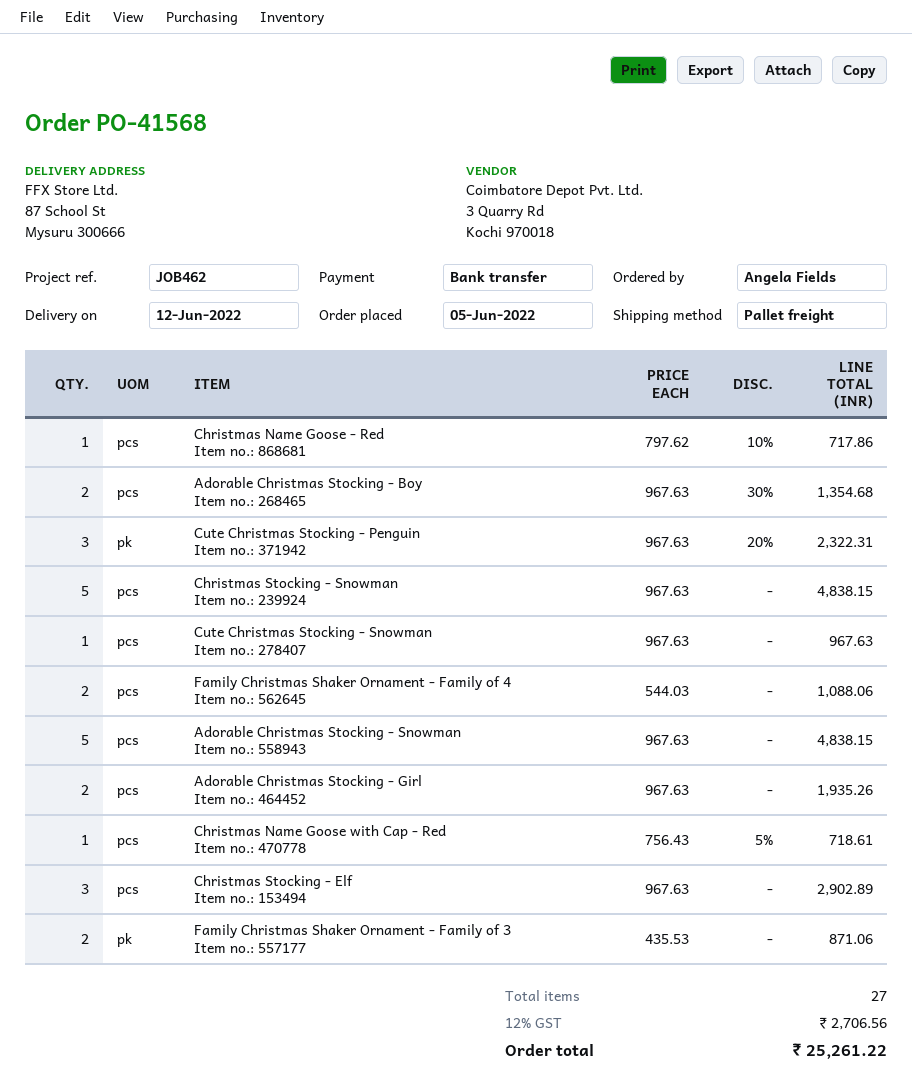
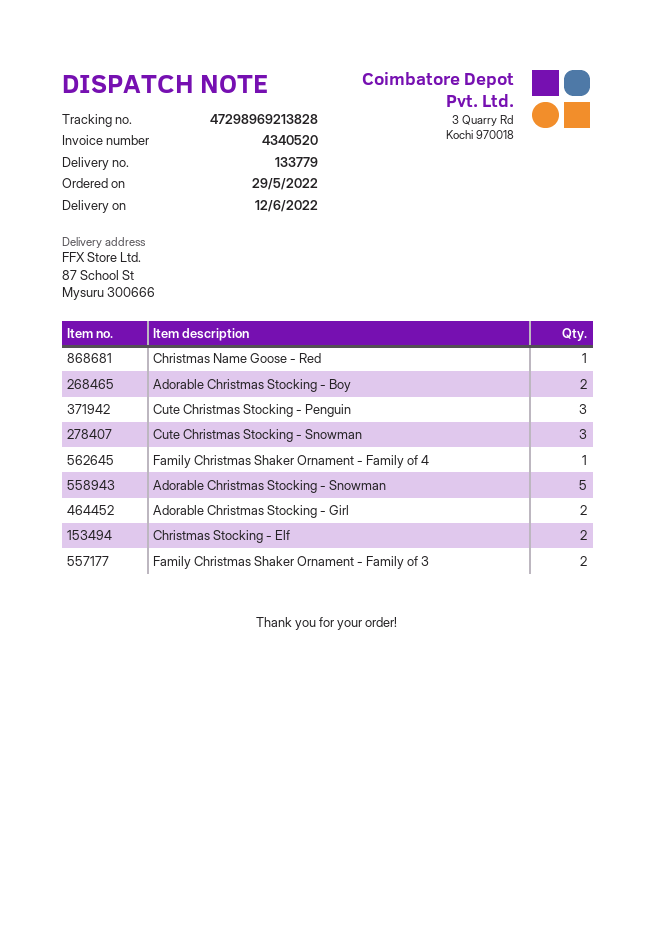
order date: 2022-06-05 -> 2022-05-29
Christmas Stocking - Snowman: 5 -> none
Cute Christmas Stocking - Snowman: 1 -> 3
Family Christmas Shaker Ornament - Family of 4: 2 -> 1
Christmas Name Goose with Cap - Red: 1 -> none
Christmas Stocking - Elf: 3 -> 2

